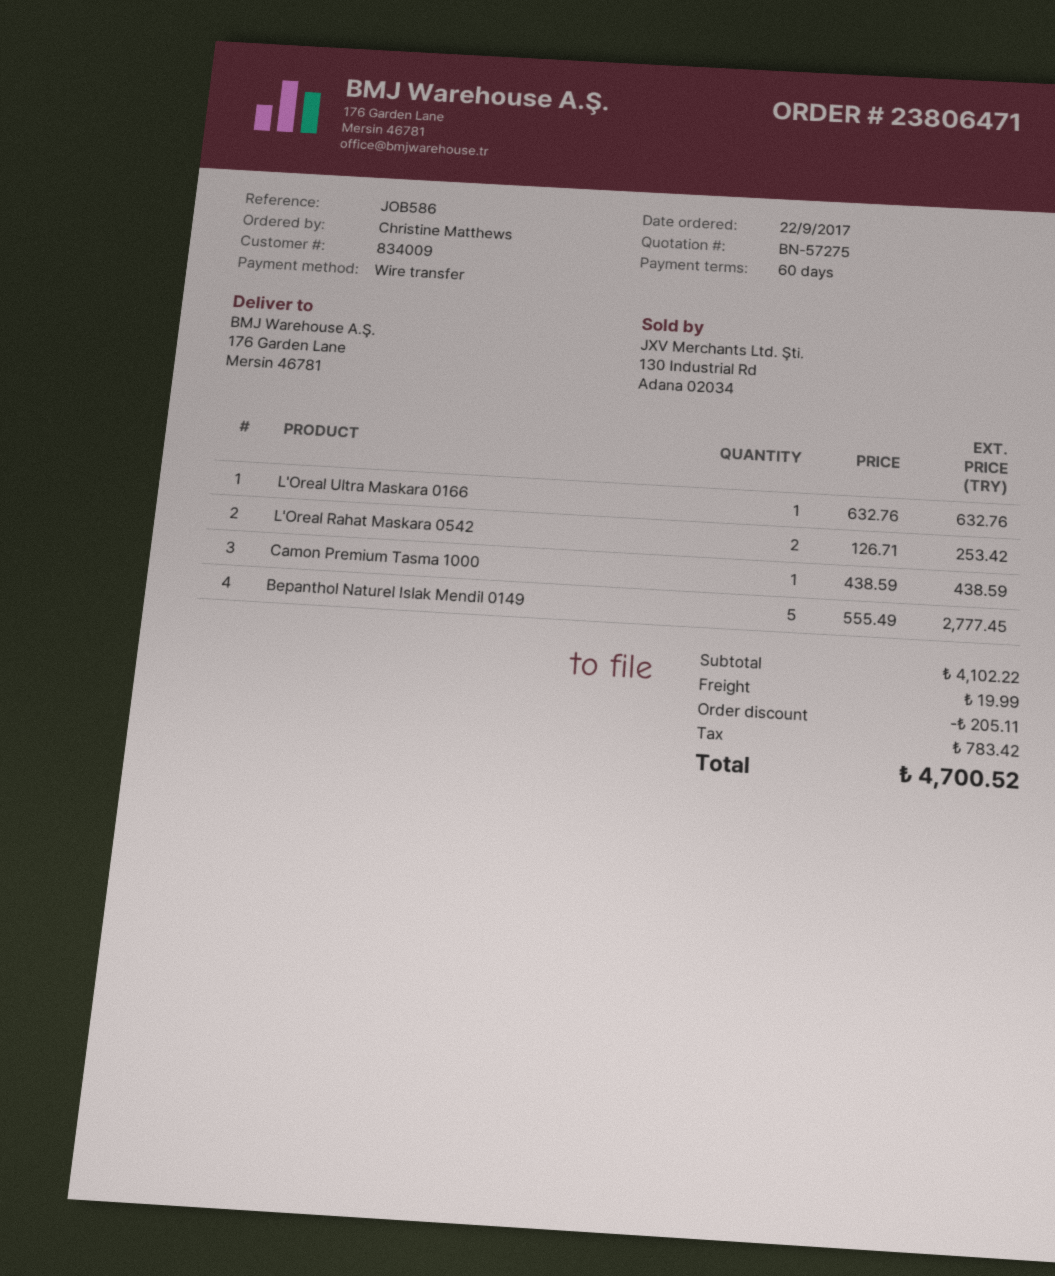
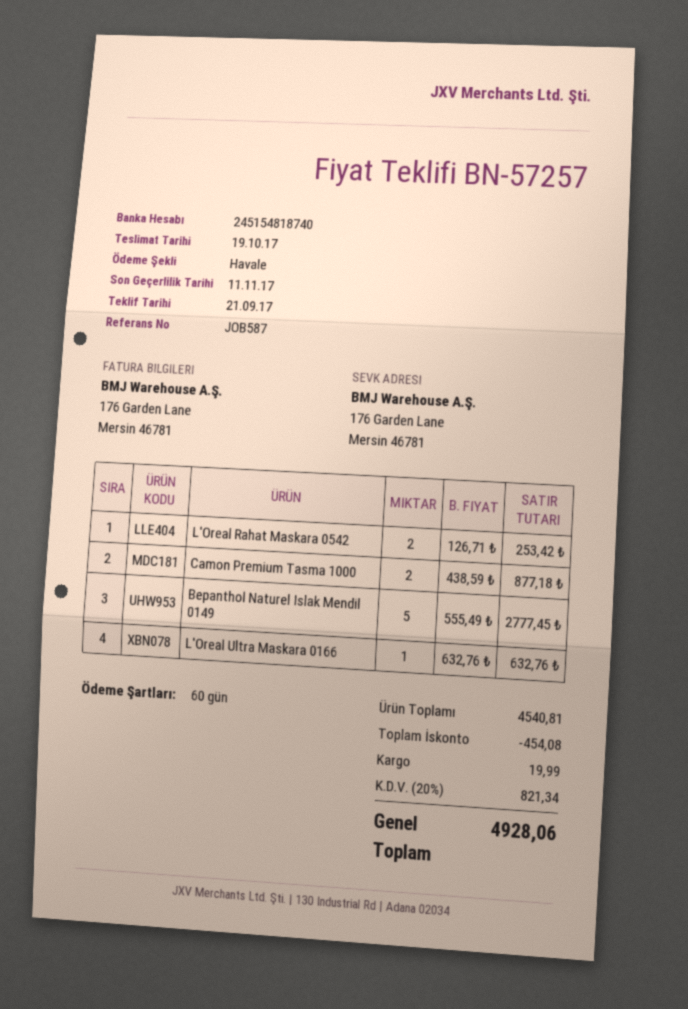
quote number: BN-57275 -> BN-57257
reference: JOB586 -> JOB587
Camon Premium Tasma 1000: 1 x 438.59 = 438.59 -> 2 x 438.59 = 877.18
subtotal: 4102.22 -> 4540.81
discount: 205.11 -> 454.08
tax: 783.42 -> 821.34
total: 4700.52 -> 4928.06

